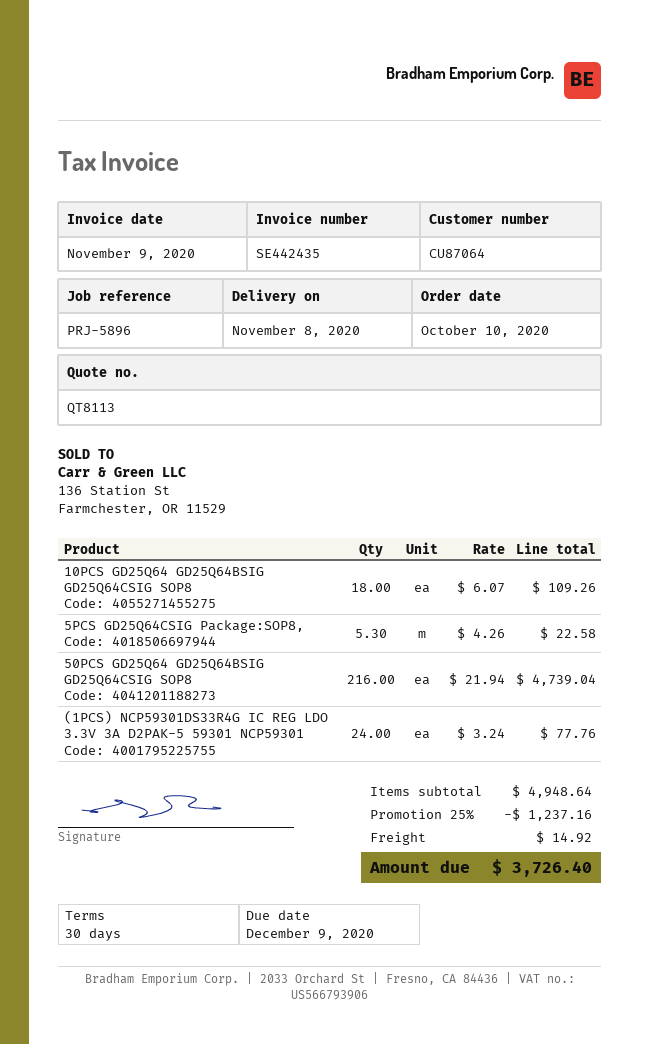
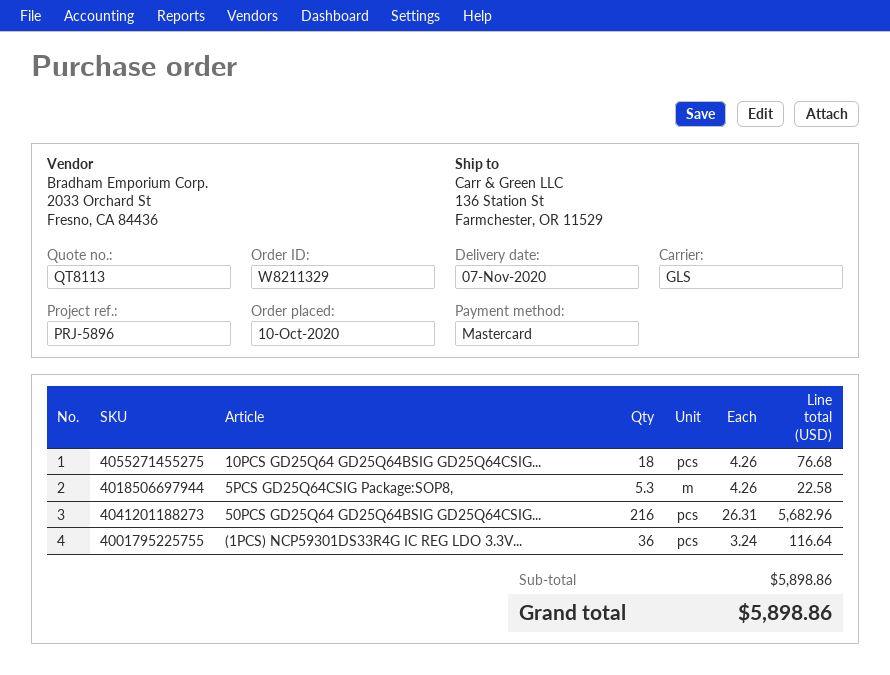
delivery date: 2020-11-08 -> 2020-11-07
10PCS GD25Q64 GD25Q64BSIG GD25Q64CSIG SOP8: 18 x 6.07 = 109.26 -> 18 x 4.26 = 76.68
50PCS GD25Q64 GD25Q64BSIG GD25Q64CSIG SOP8: 216 x 21.94 = 4739.04 -> 216 x 26.31 = 5682.96
(1PCS) NCP59301DS33R4G IC REG LDO 3.3V 3A D2PAK-5 59301 NCP59301: 24 x 3.24 = 77.76 -> 36 x 3.24 = 116.64
subtotal: 4948.64 -> 5898.86
discount: 25% = 1237.16 -> none
shipping: 14.92 -> none
total: 3726.40 -> 5898.86

